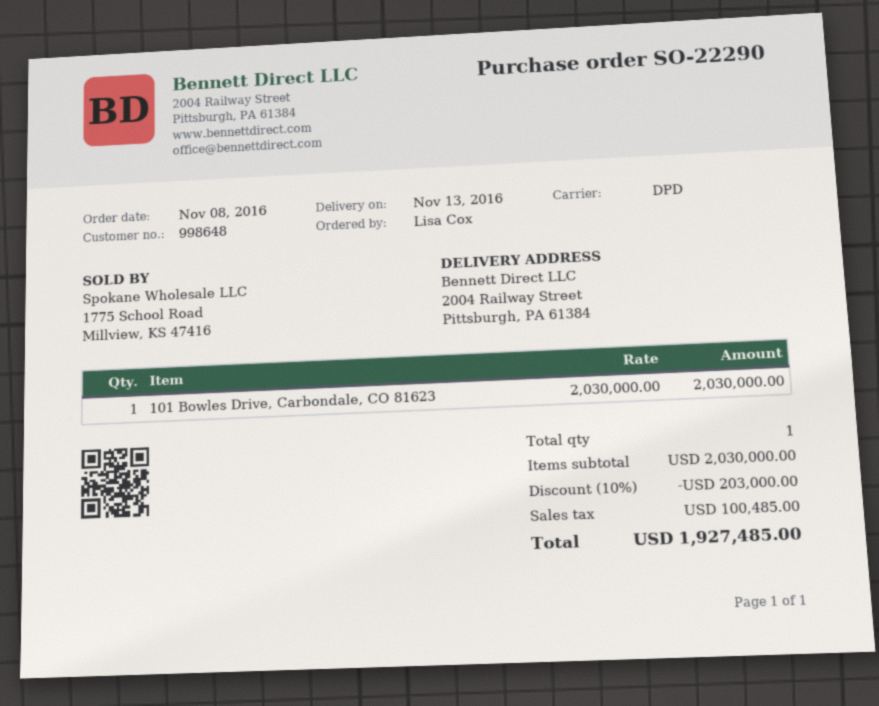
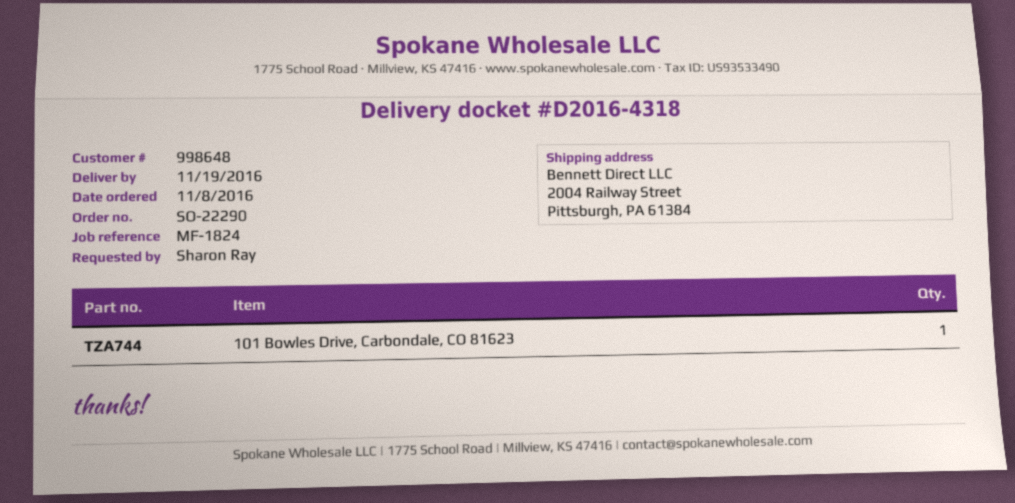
delivery date: 2016-11-13 -> 2016-11-19
ordered by: Lisa Cox -> Sharon Ray

